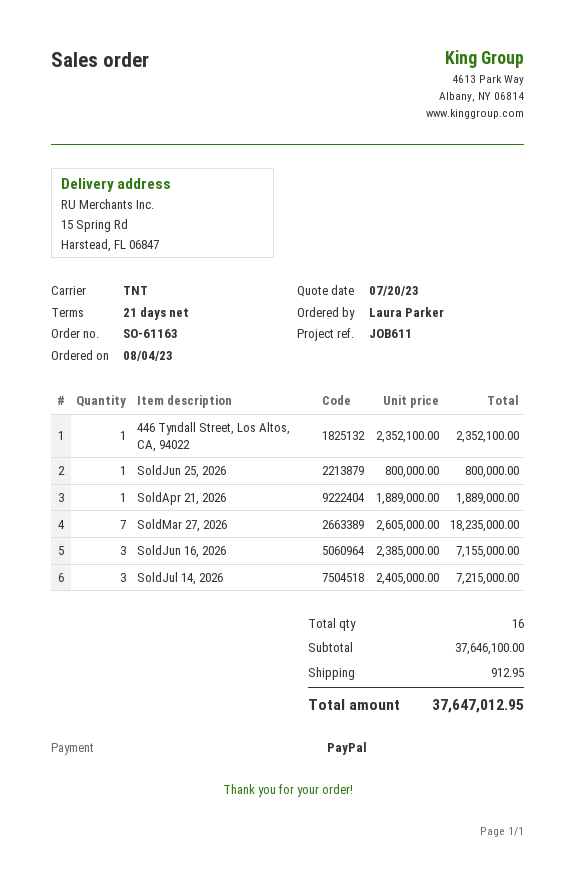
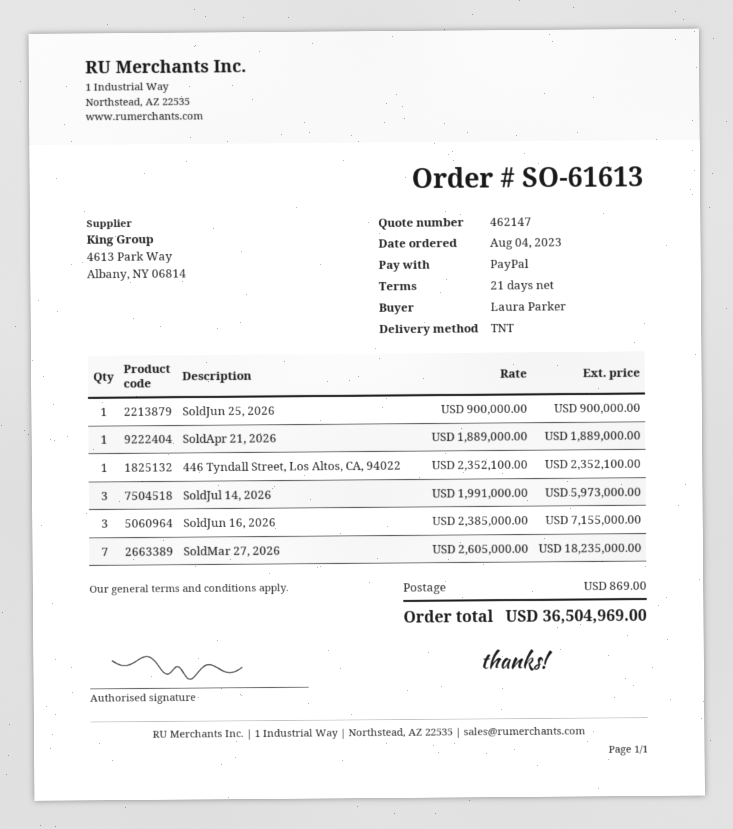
order number: SO-61163 -> SO-61613
SoldJun 25, 2026: 1 x 800000.00 = 800000.00 -> 1 x 900000.00 = 900000.00
SoldJul 14, 2026: 3 x 2405000.00 = 7215000.00 -> 3 x 1991000.00 = 5973000.00
shipping: 912.95 -> 869.00
total: 37647012.95 -> 36504969.00

